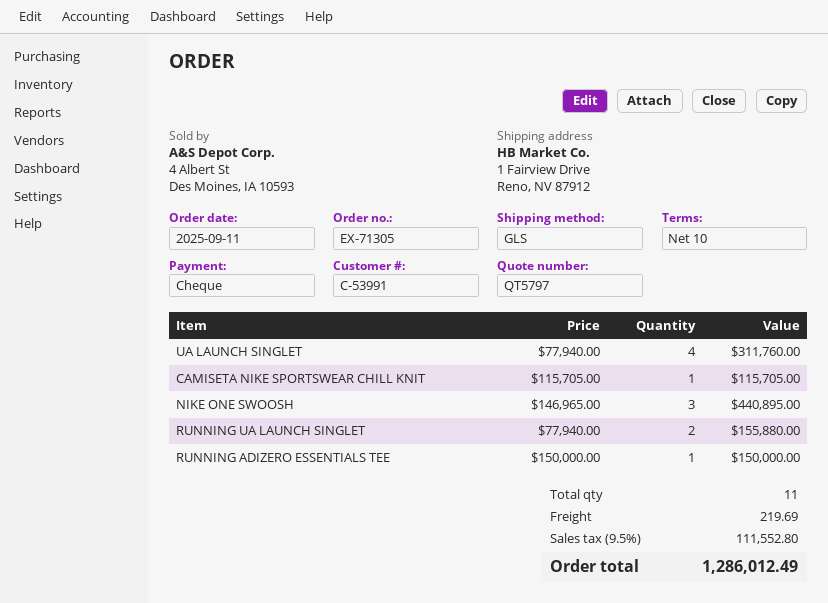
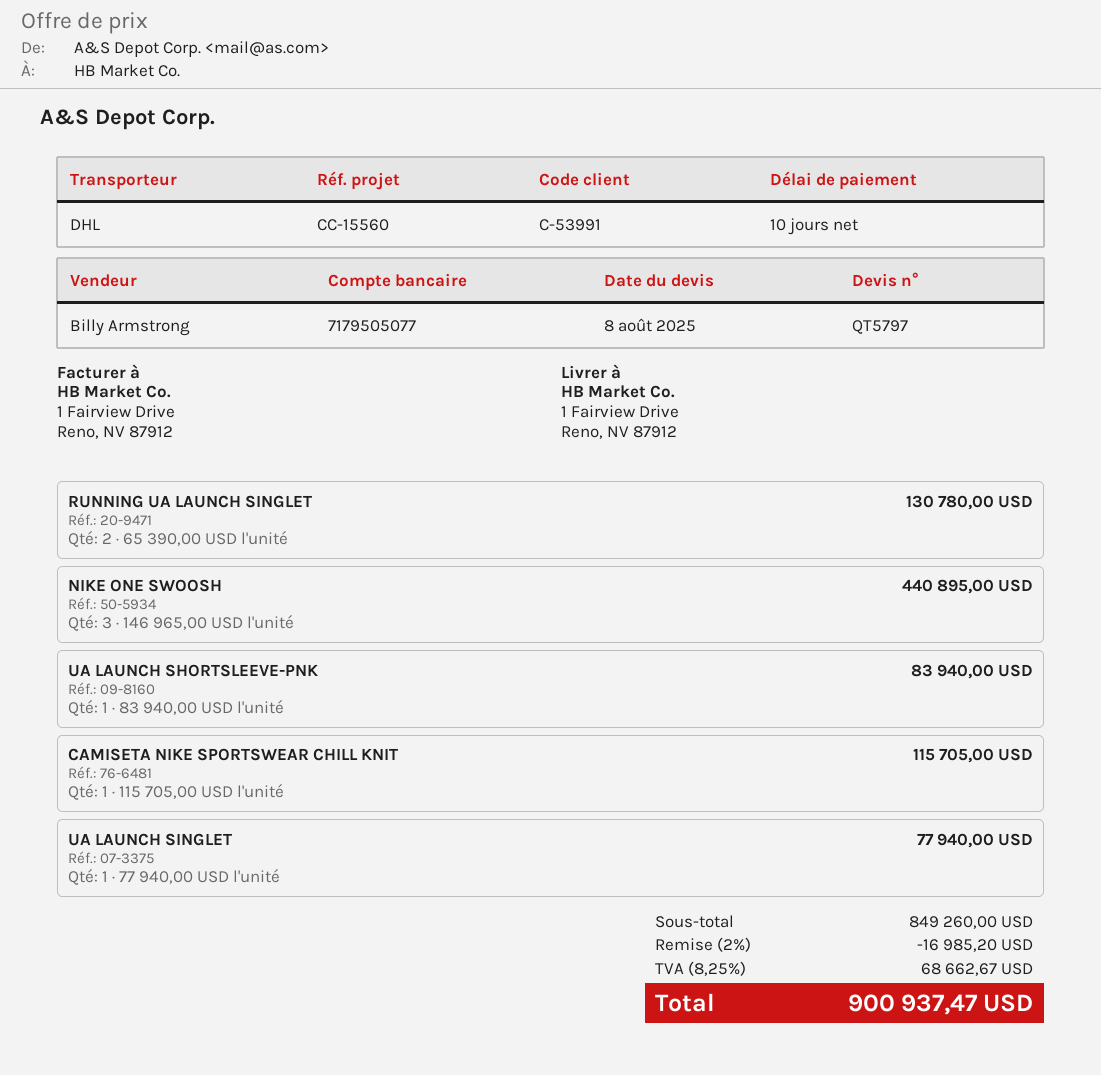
shipping method: GLS -> DHL
UA LAUNCH SINGLET: 4 x 77940.00 = 311760.00 -> 1 x 77940.00 = 77940.00
RUNNING UA LAUNCH SINGLET: 2 x 77940.00 = 155880.00 -> 2 x 65390.00 = 130780.00
RUNNING ADIZERO ESSENTIALS TEE: 1 x 150000.00 = 150000.00 -> none
UA LAUNCH SHORTSLEEVE-PNK: none -> 1 x 83940.00 = 83940.00
discount: none -> 2% = 16985.20
shipping: 219.69 -> none
tax: 9.5% = 111552.80 -> 8.25% = 68662.67
total: 1286012.49 -> 900937.47

